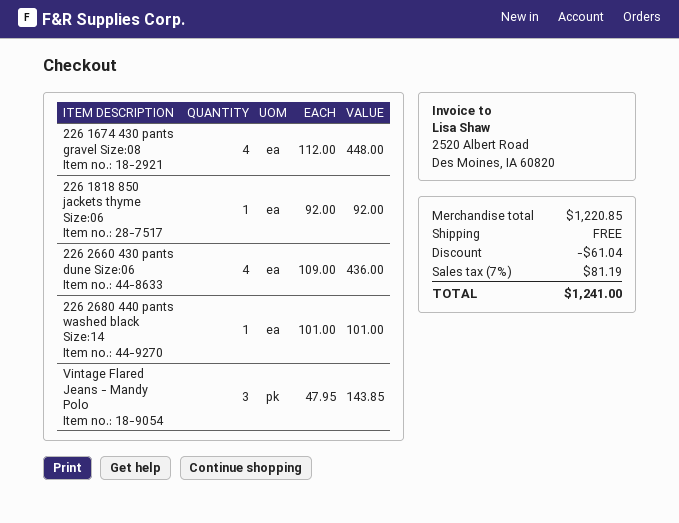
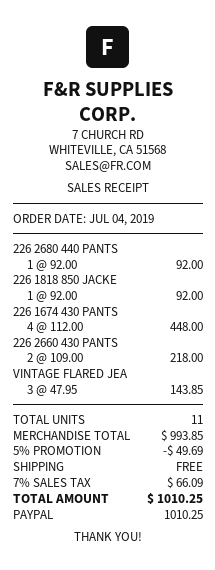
226 2660 430 pants dune Size:06: 4 x 109.00 = 436.00 -> 2 x 109.00 = 218.00
226 2680 440 pants washed black Size:14: 1 x 101.00 = 101.00 -> 1 x 92.00 = 92.00
subtotal: 1220.85 -> 993.85
discount: 61.04 -> 49.69
tax: 7% = 81.19 -> 7% = 66.09
total: 1241.00 -> 1010.25

